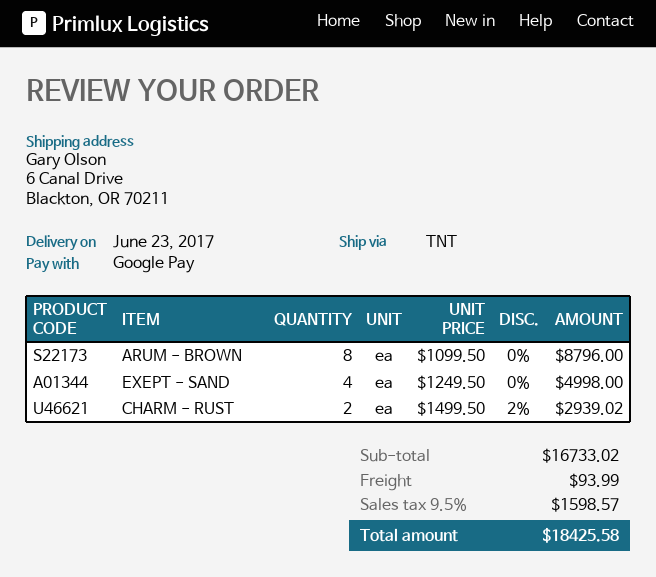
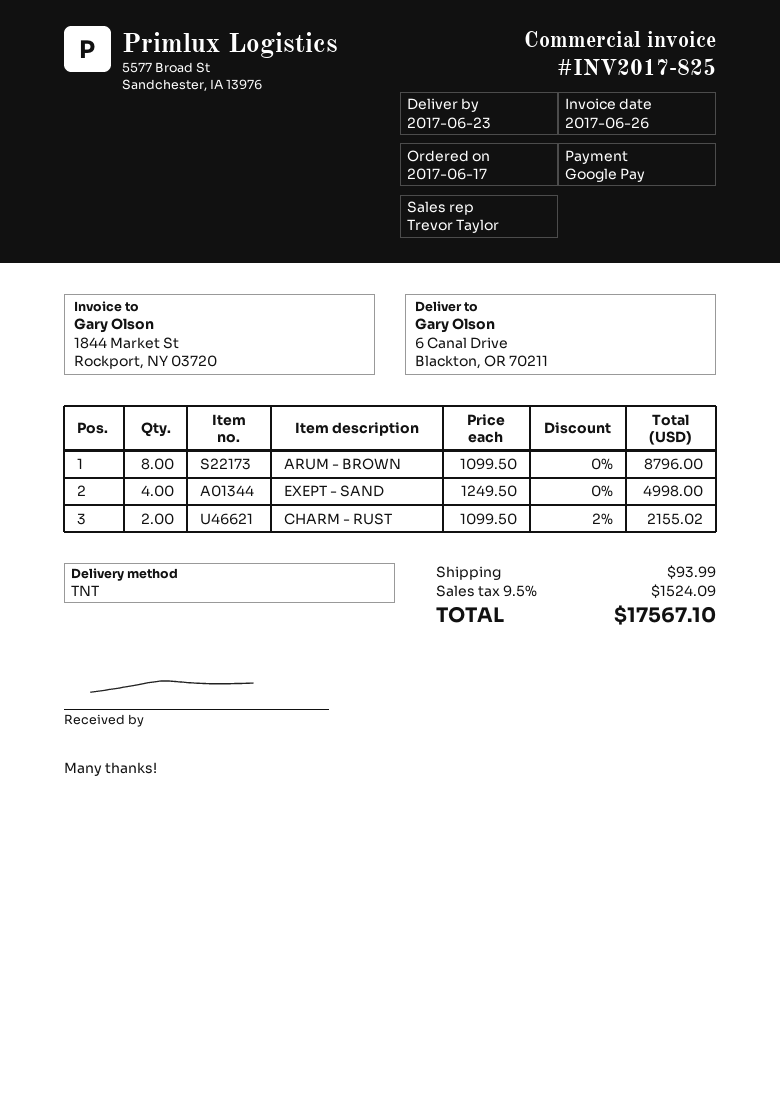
CHARM - RUST: 2 x 1499.50 - 2% = 2939.02 -> 2 x 1099.50 - 2% = 2155.02
tax: 9.5% = 1598.57 -> 9.5% = 1524.09
total: 18425.58 -> 17567.10

